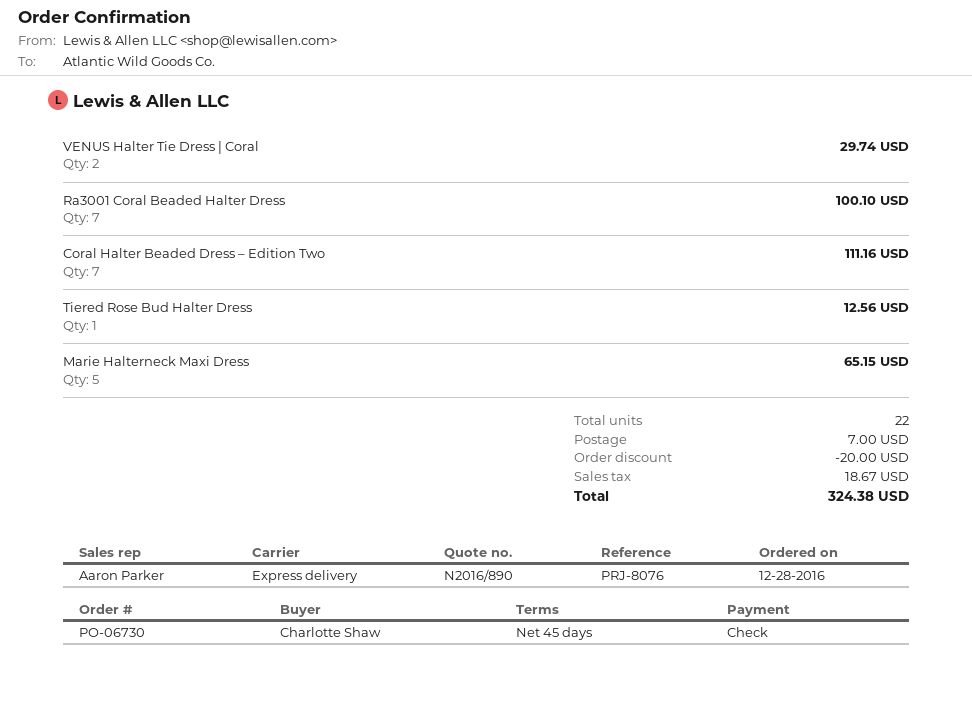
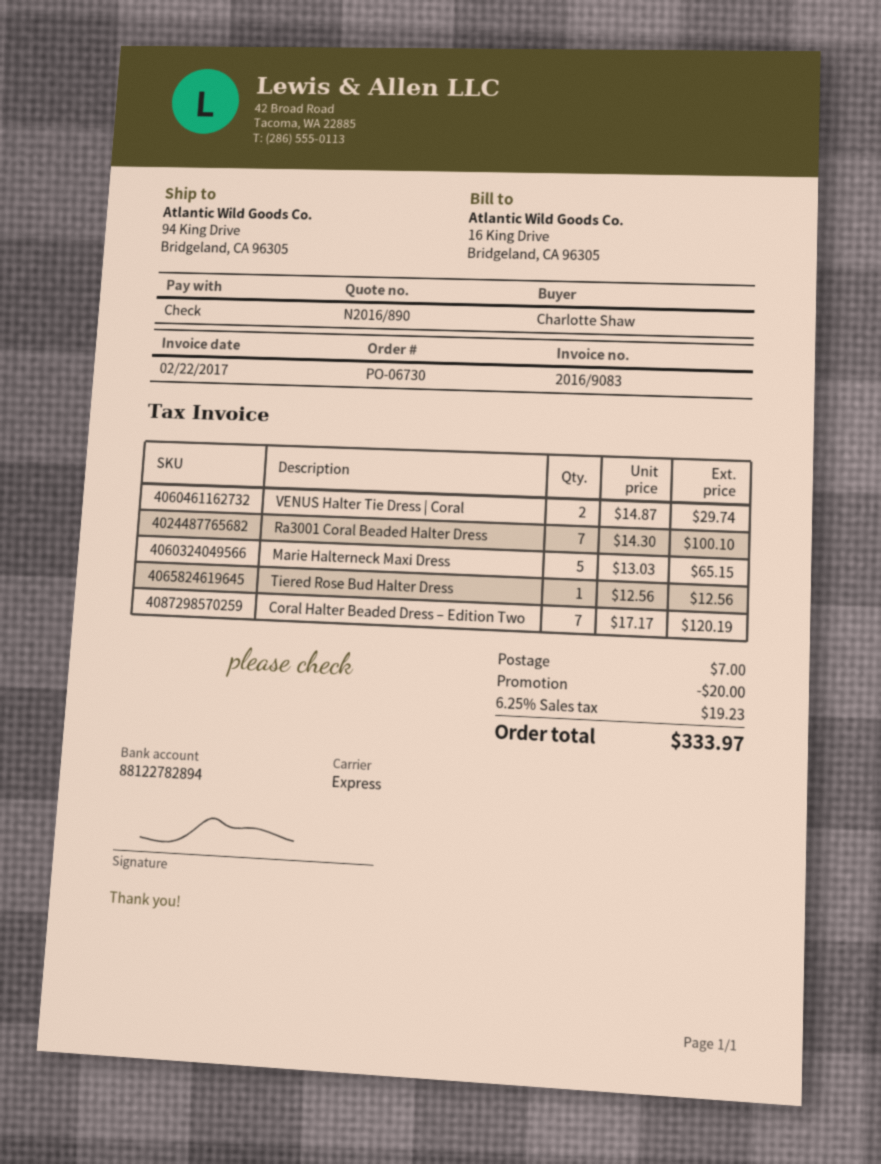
Coral Halter Beaded Dress – Edition Two: 7 for 111.16 -> 7 for 120.19
tax: 18.67 -> 19.23
total: 324.38 -> 333.97

